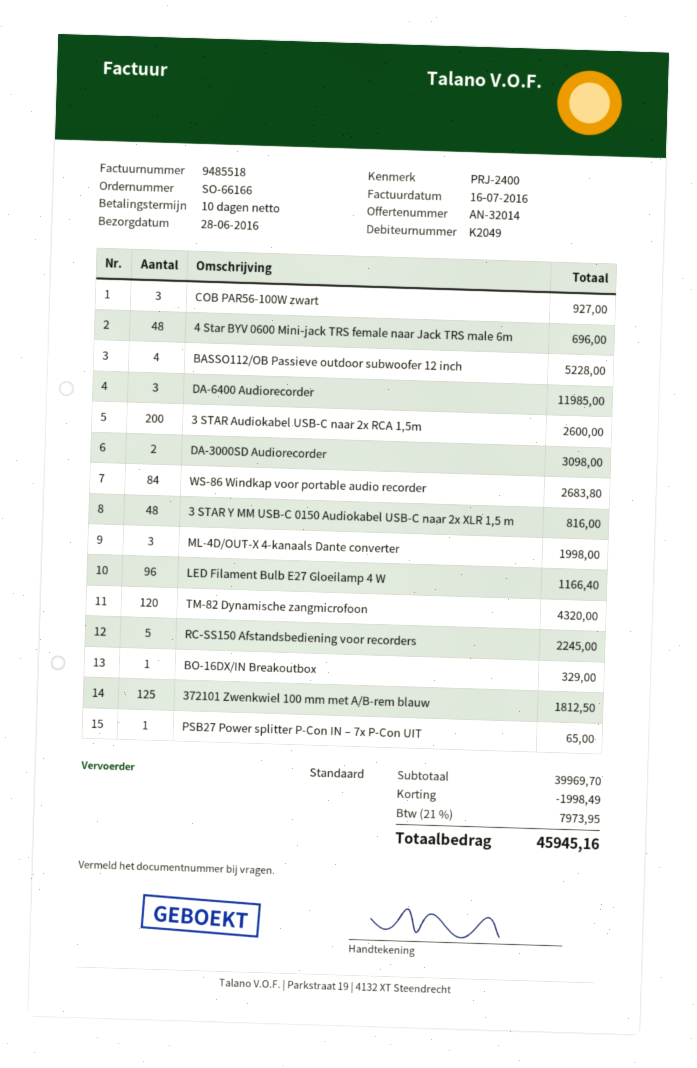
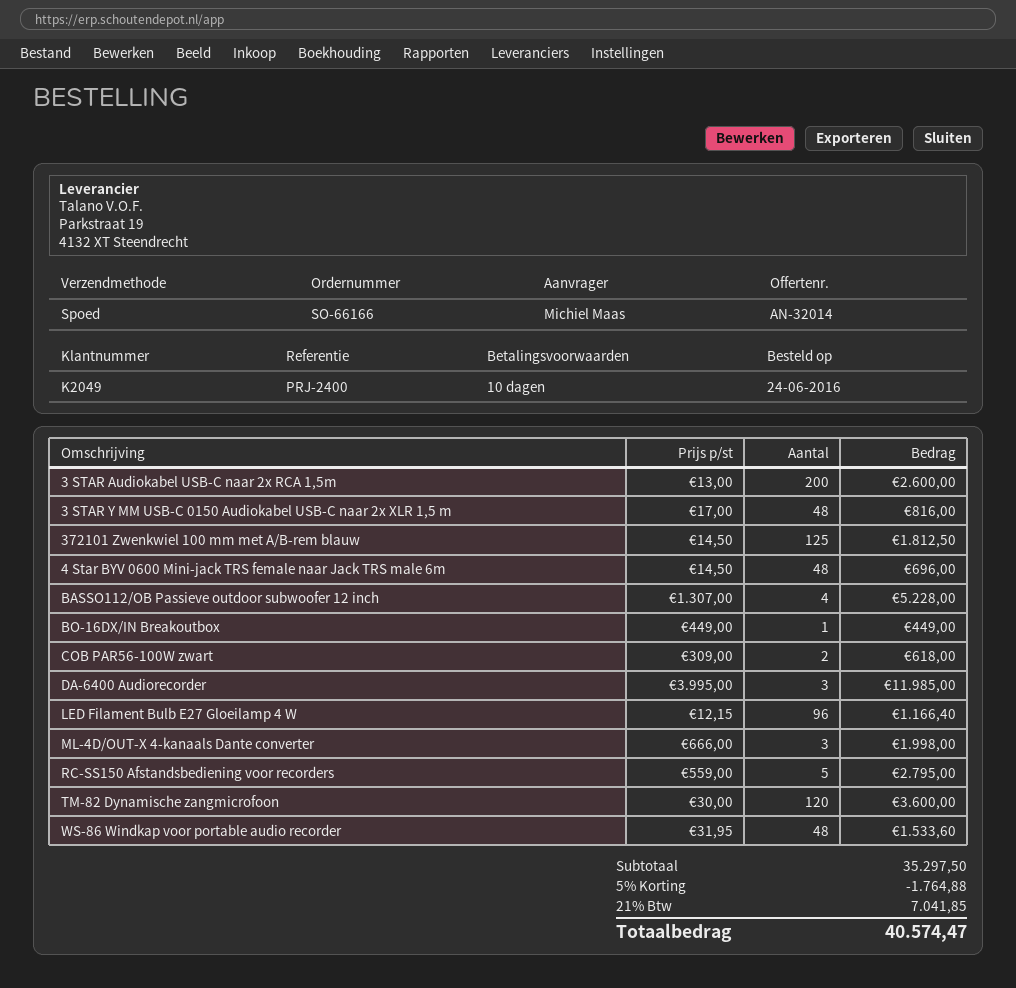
shipping method: standard -> express
COB PAR56-100W zwart: 3 for 927.00 -> 2 for 618.00
DA-3000SD Audiorecorder: 2 for 3098.00 -> none
WS-86 Windkap voor portable audio recorder: 84 for 2683.80 -> 48 for 1533.60
TM-82 Dynamische zangmicrofoon: 120 for 4320.00 -> 120 for 3600.00
RC-SS150 Afstandsbediening voor recorders: 5 for 2245.00 -> 5 for 2795.00
BO-16DX/IN Breakoutbox: 1 for 329.00 -> 1 for 449.00
PSB27 Power splitter P-Con IN – 7x P-Con UIT: 1 for 65.00 -> none
subtotal: 39969.70 -> 35297.50
discount: 1998.49 -> 1764.88
tax: 21% = 7973.95 -> 21% = 7041.85
total: 45945.16 -> 40574.47

